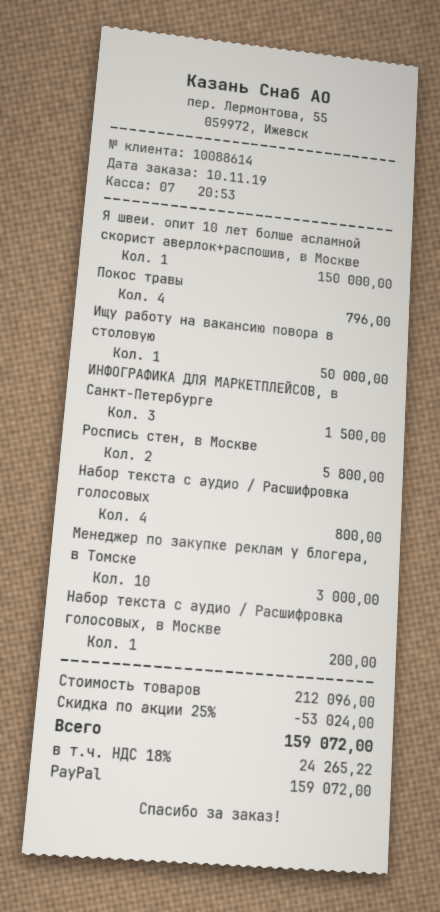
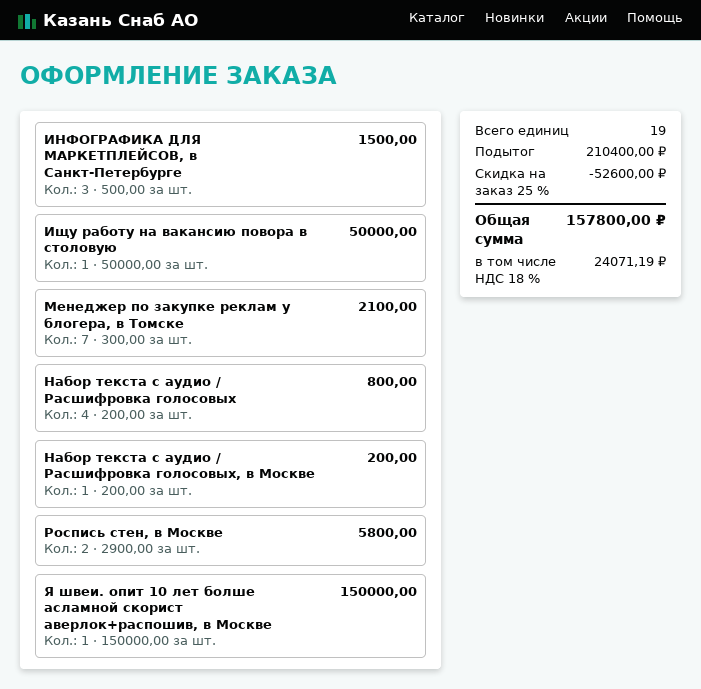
Покос травы: 4 for 796.00 -> none
Менеджер по закупке реклам у блогера, в Томске: 10 for 3000.00 -> 7 for 2100.00
subtotal: 212096.00 -> 210400.00
discount: 25% = 53024.00 -> 25% = 52600.00
tax: 18% = 24265.22 -> 18% = 24071.19
total: 159072.00 -> 157800.00

